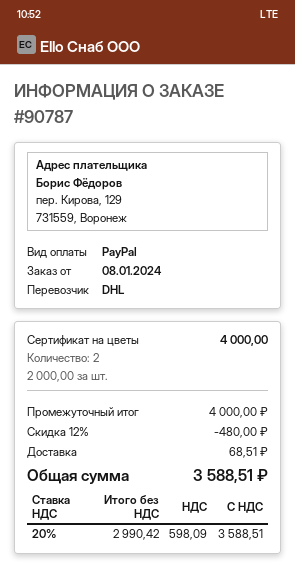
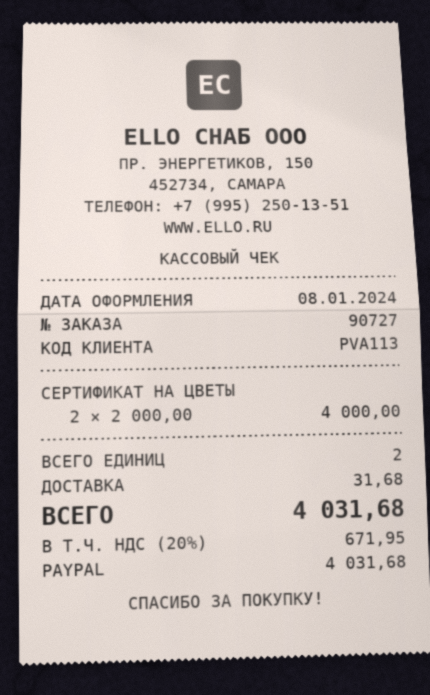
order number: 90787 -> 90727
discount: 12% = 480.00 -> none
shipping: 68.51 -> 31.68
tax: 20% = 598.09 -> 20% = 671.95
total: 3588.51 -> 4031.68

